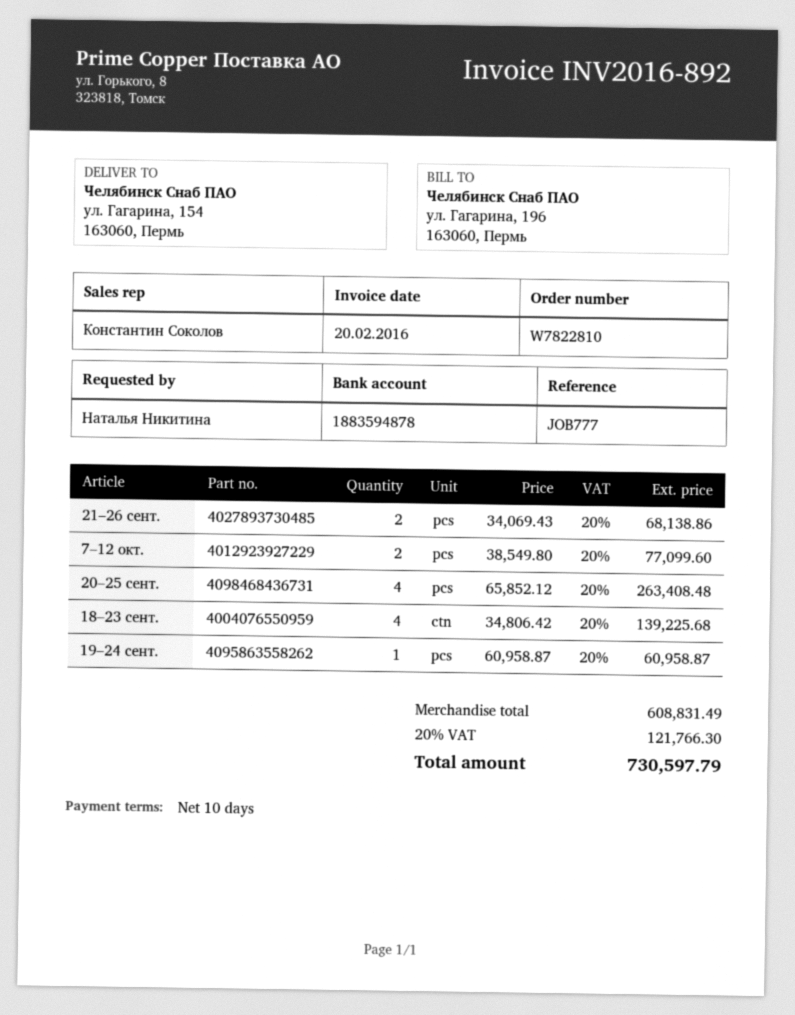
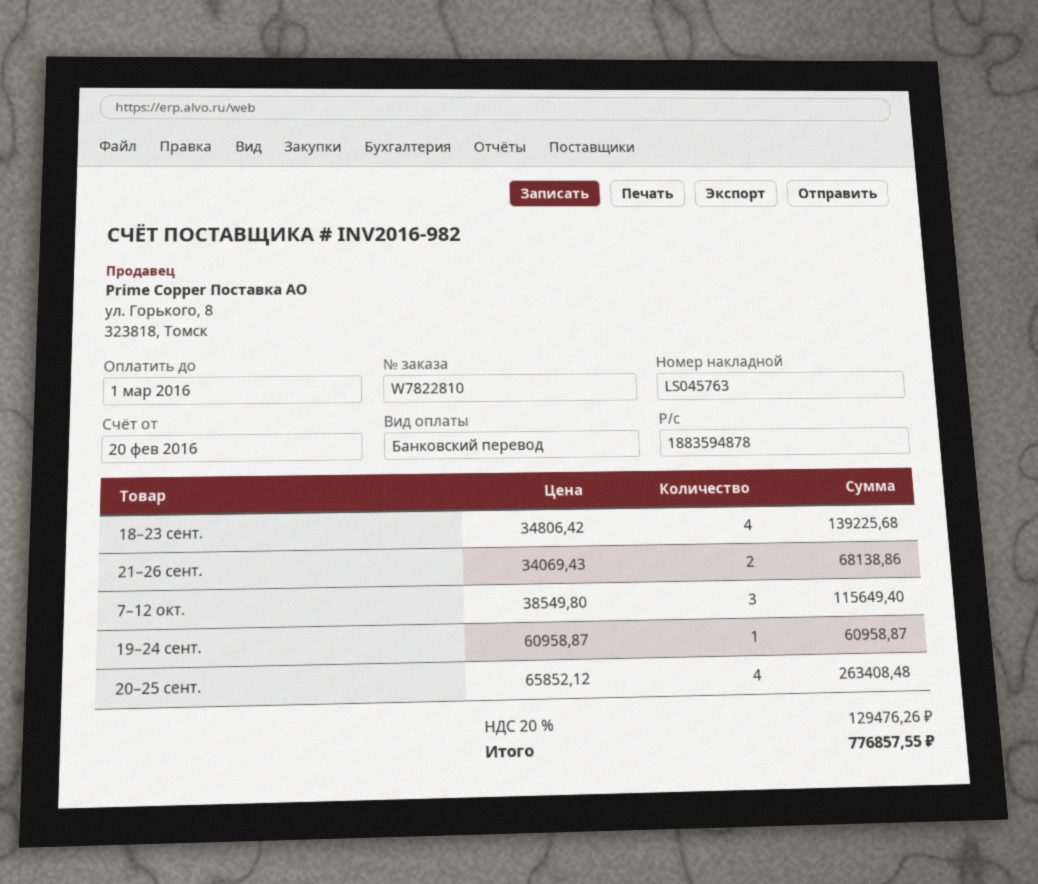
invoice number: INV2016-892 -> INV2016-982
7–12 окт.: 2 x 38549.80 = 77099.60 -> 3 x 38549.80 = 115649.40
tax: 20% = 121766.30 -> 20% = 129476.26
total: 730597.79 -> 776857.55

